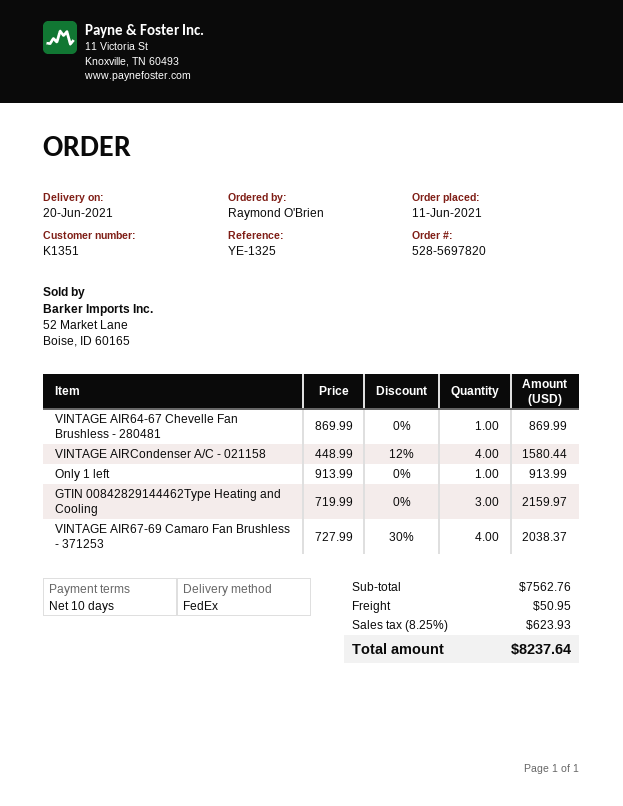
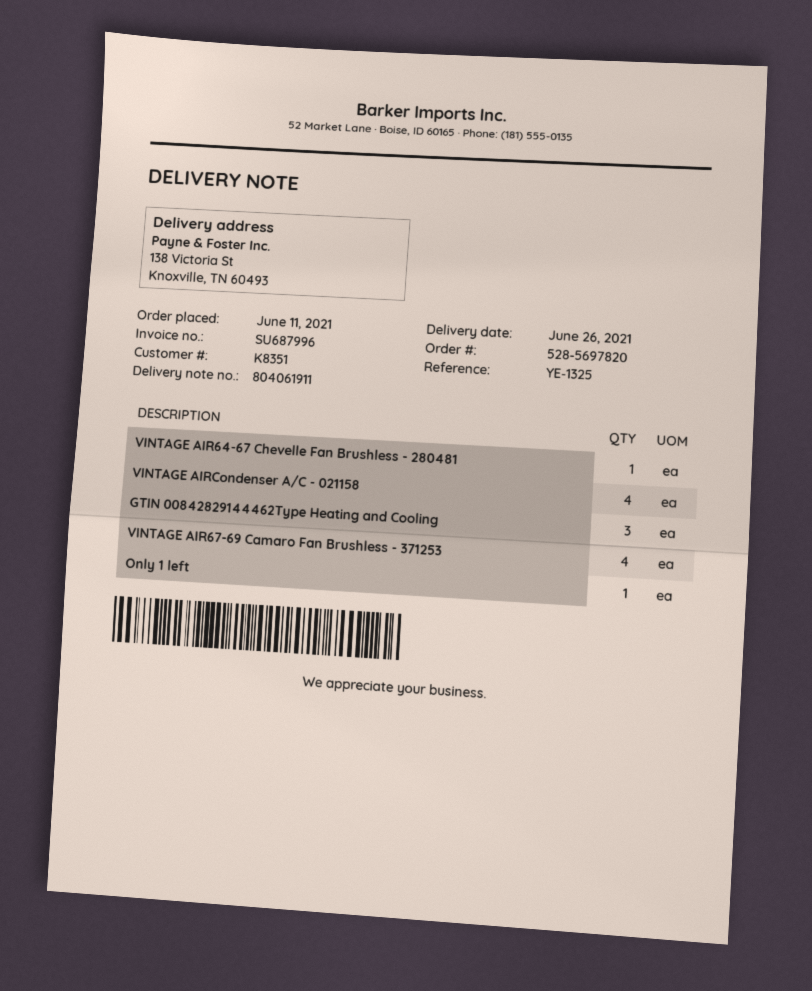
delivery date: 2021-06-20 -> 2021-06-26
customer number: K1351 -> K8351

